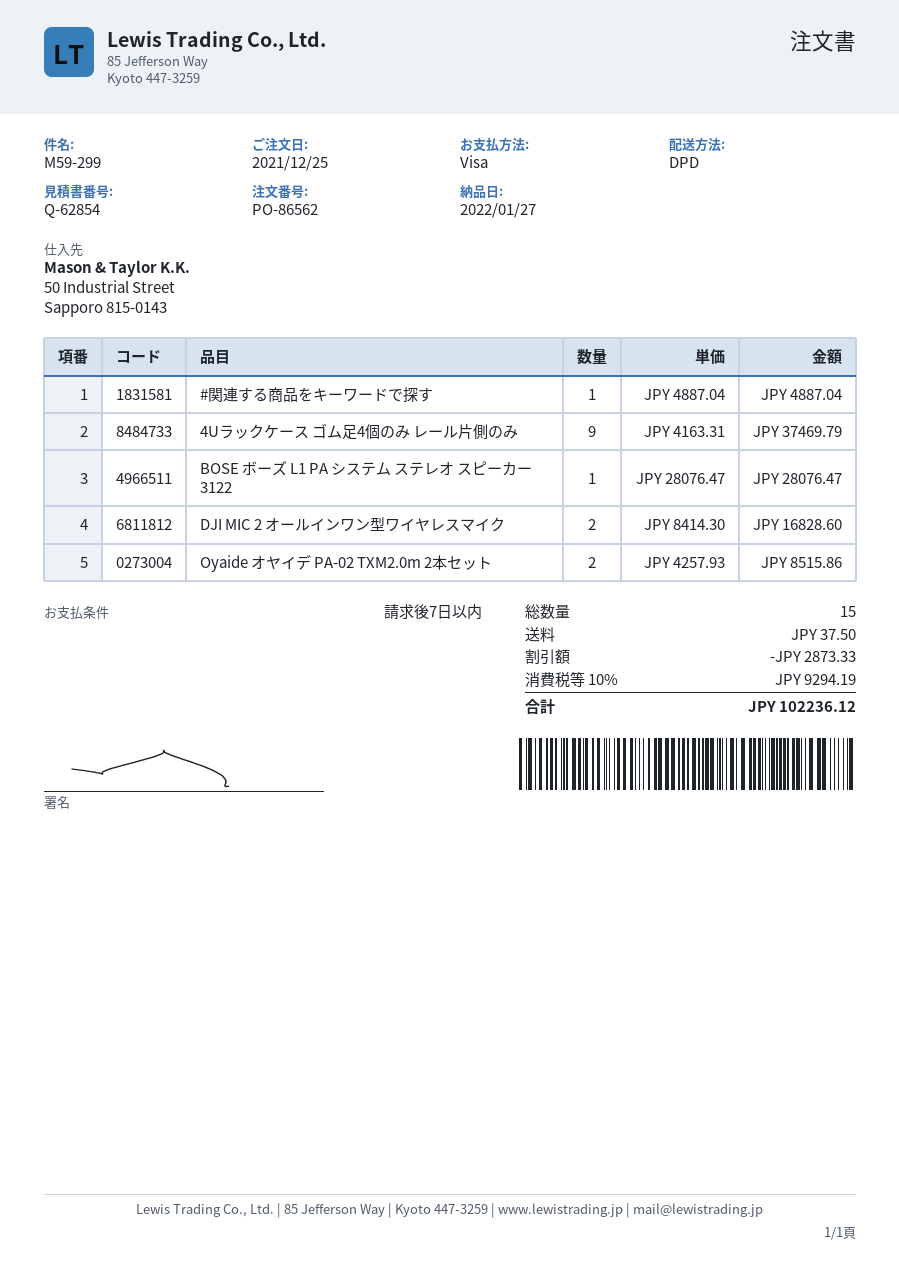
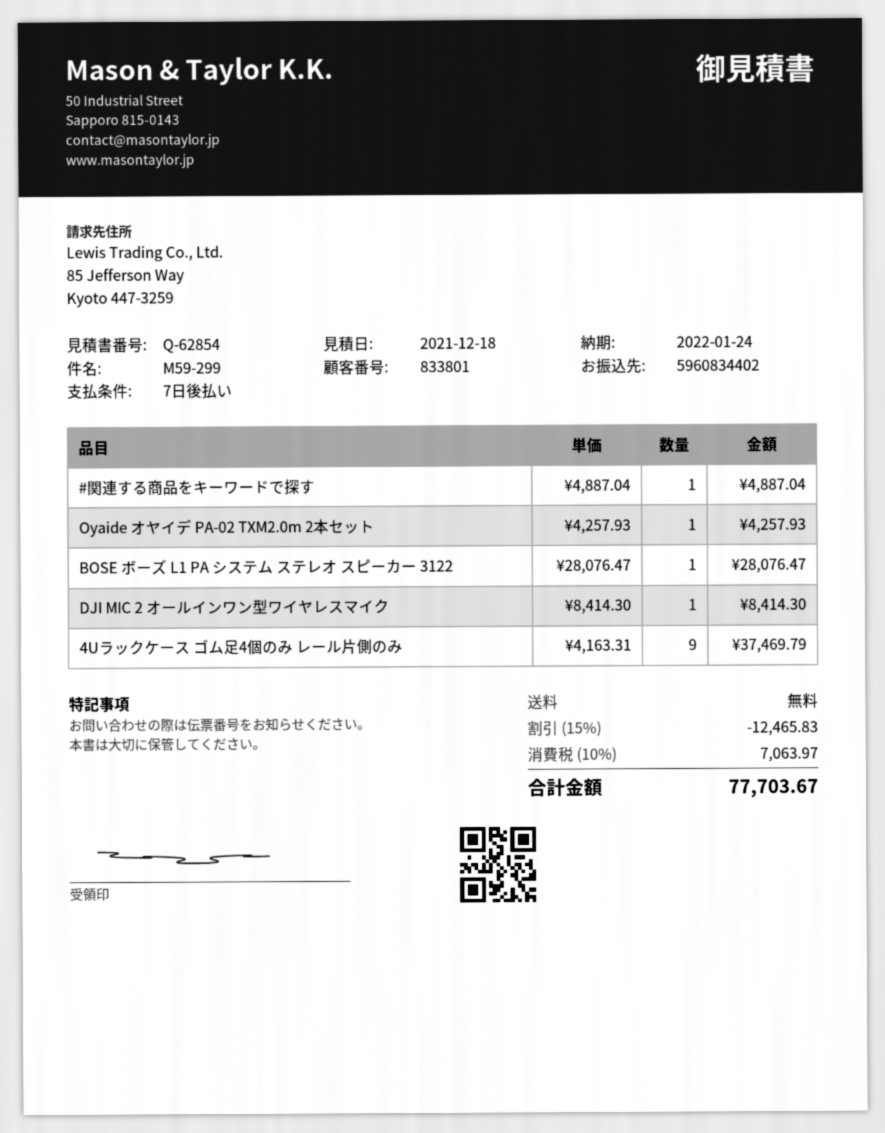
delivery date: 2022-01-27 -> 2022-01-24
DJI MIC 2 オールインワン型ワイヤレスマイク: 2 x 8414.30 = 16828.60 -> 1 x 8414.30 = 8414.30
Oyaide オヤイデ PA-02 TXM2.0m 2本セット: 2 x 4257.93 = 8515.86 -> 1 x 4257.93 = 4257.93
discount: 2873.33 -> 12465.83
shipping: 37.50 -> 0.00
tax: 10% = 9294.19 -> 10% = 7063.97
total: 102236.12 -> 77703.67

